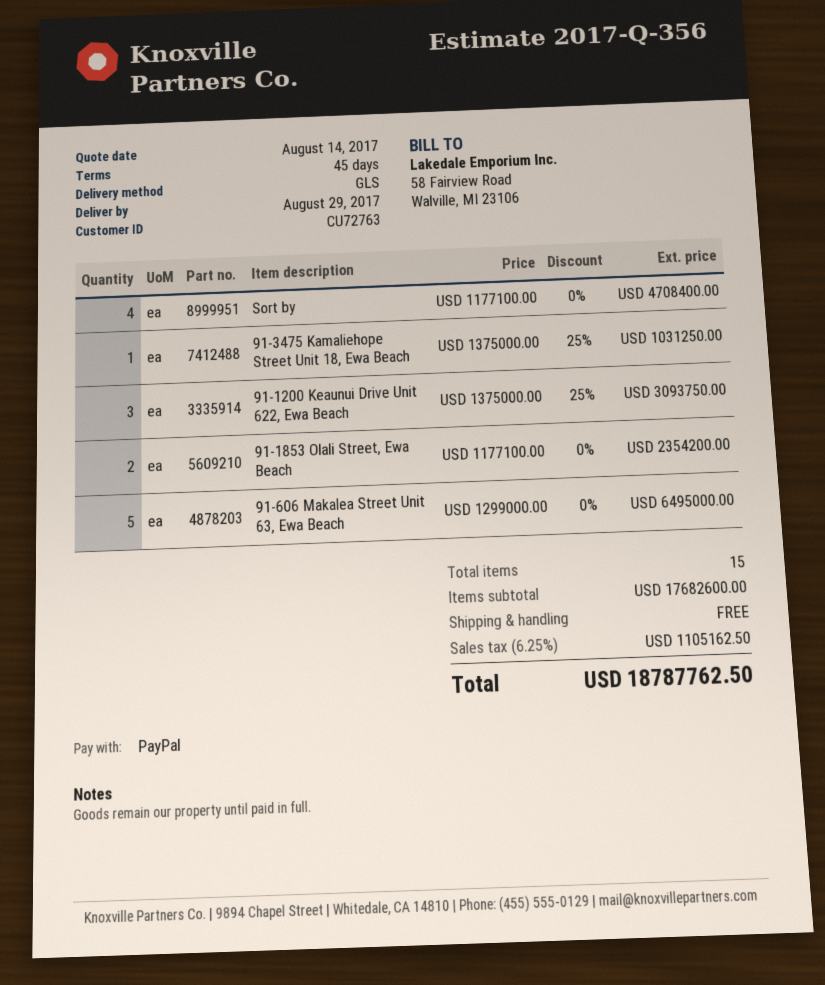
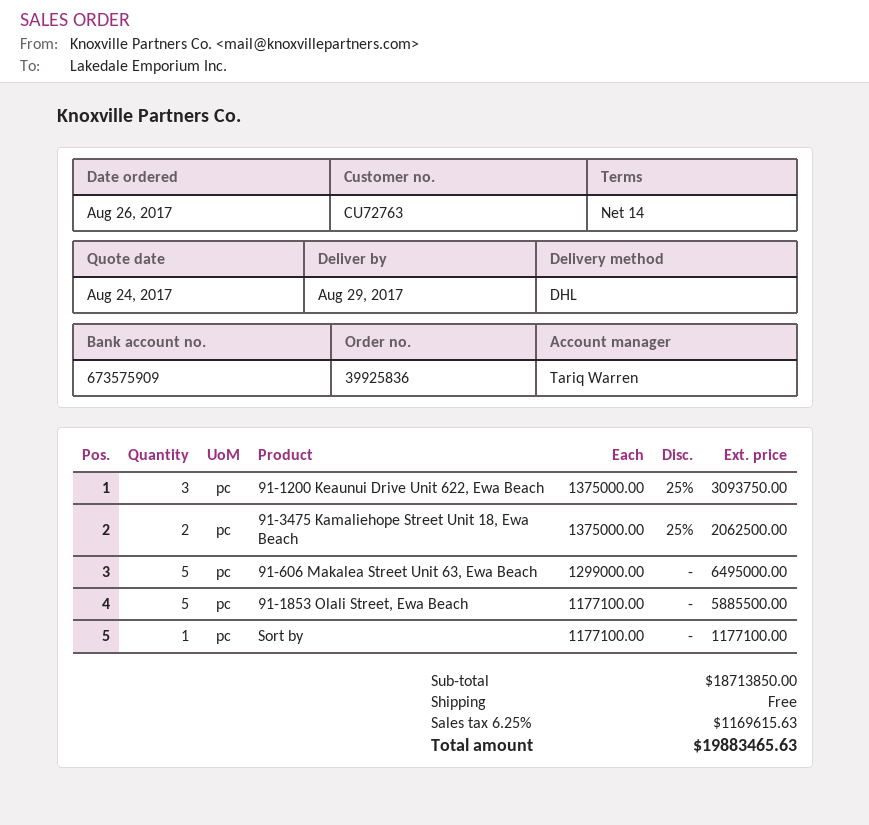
quote date: 2017-08-14 -> 2017-08-24
payment terms: 45 days -> 14 days
shipping method: GLS -> DHL
Sort by: 4 x 1177100.00 = 4708400.00 -> 1 x 1177100.00 = 1177100.00
91-3475 Kamaliehope Street Unit 18, Ewa Beach: 1 x 1375000.00 - 25% = 1031250.00 -> 2 x 1375000.00 - 25% = 2062500.00
91-1853 Olali Street, Ewa Beach: 2 x 1177100.00 = 2354200.00 -> 5 x 1177100.00 = 5885500.00
subtotal: 17682600.00 -> 18713850.00
tax: 6.25% = 1105162.50 -> 6.25% = 1169615.63
total: 18787762.50 -> 19883465.63

